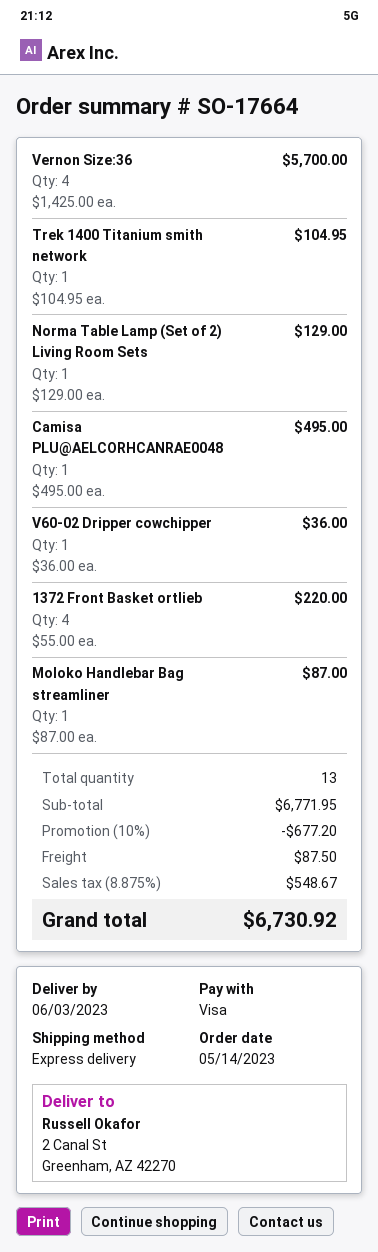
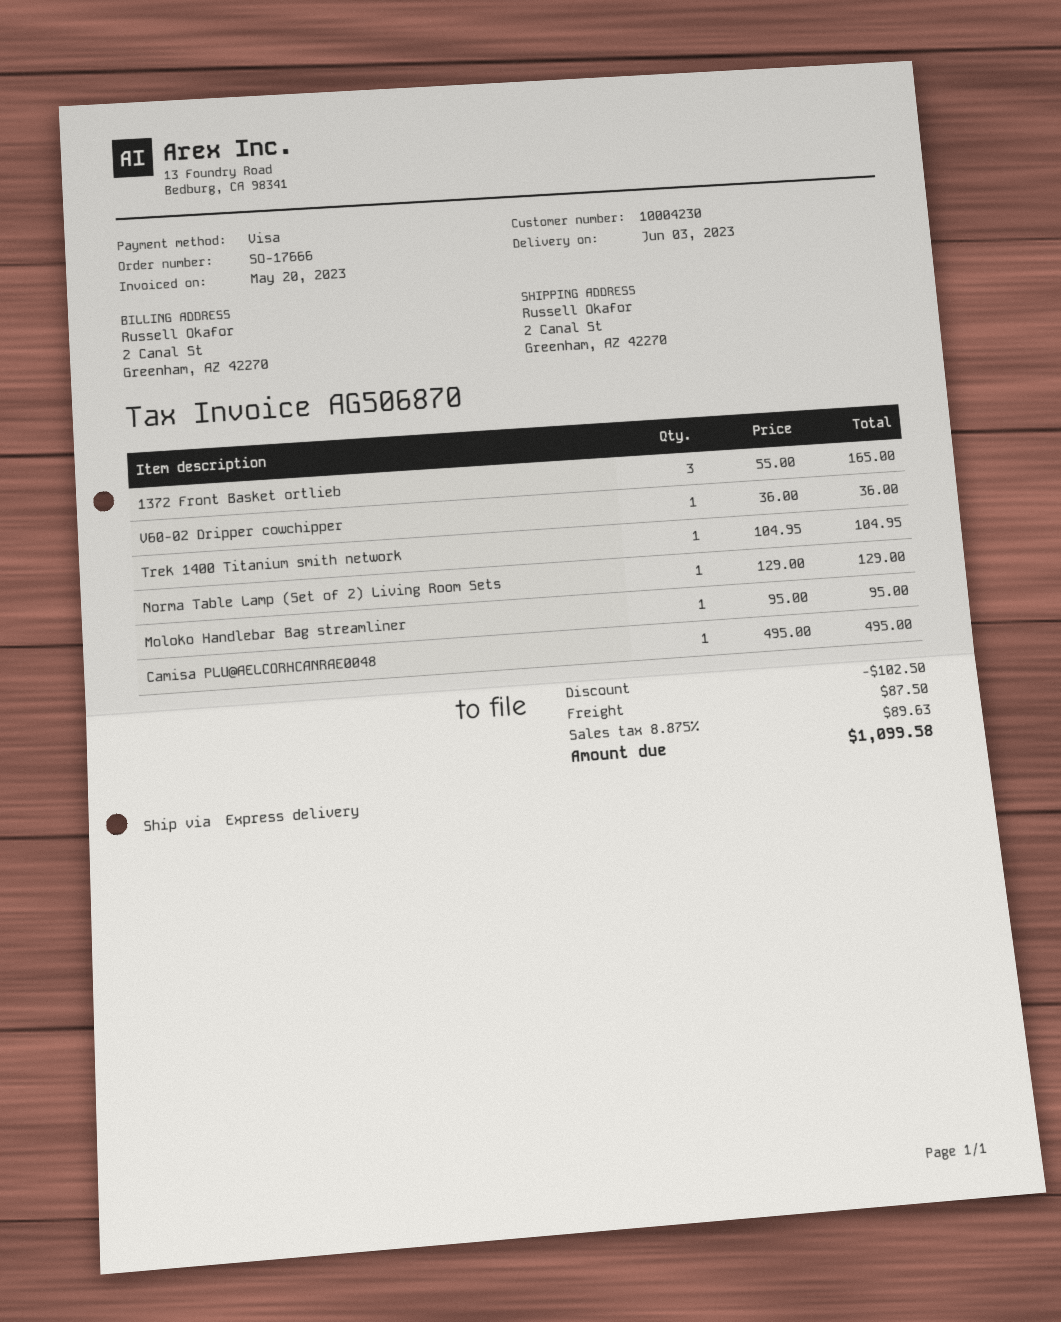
order number: SO-17664 -> SO-17666
Vernon Size:36: 4 x 1425.00 = 5700.00 -> none
1372 Front Basket ortlieb: 4 x 55.00 = 220.00 -> 3 x 55.00 = 165.00
Moloko Handlebar Bag streamliner: 1 x 87.00 = 87.00 -> 1 x 95.00 = 95.00
discount: 677.20 -> 102.50
tax: 8.875% = 548.67 -> 8.875% = 89.63
total: 6730.92 -> 1099.58

